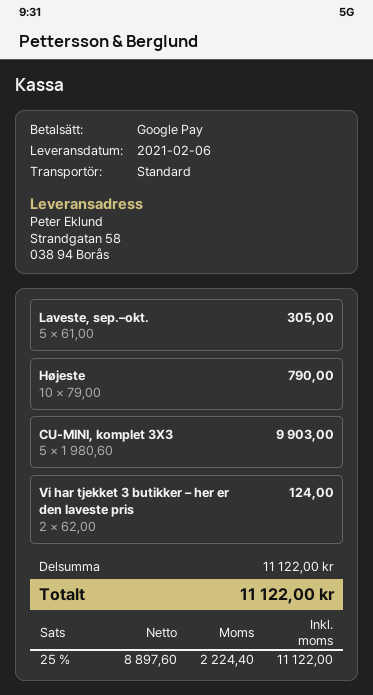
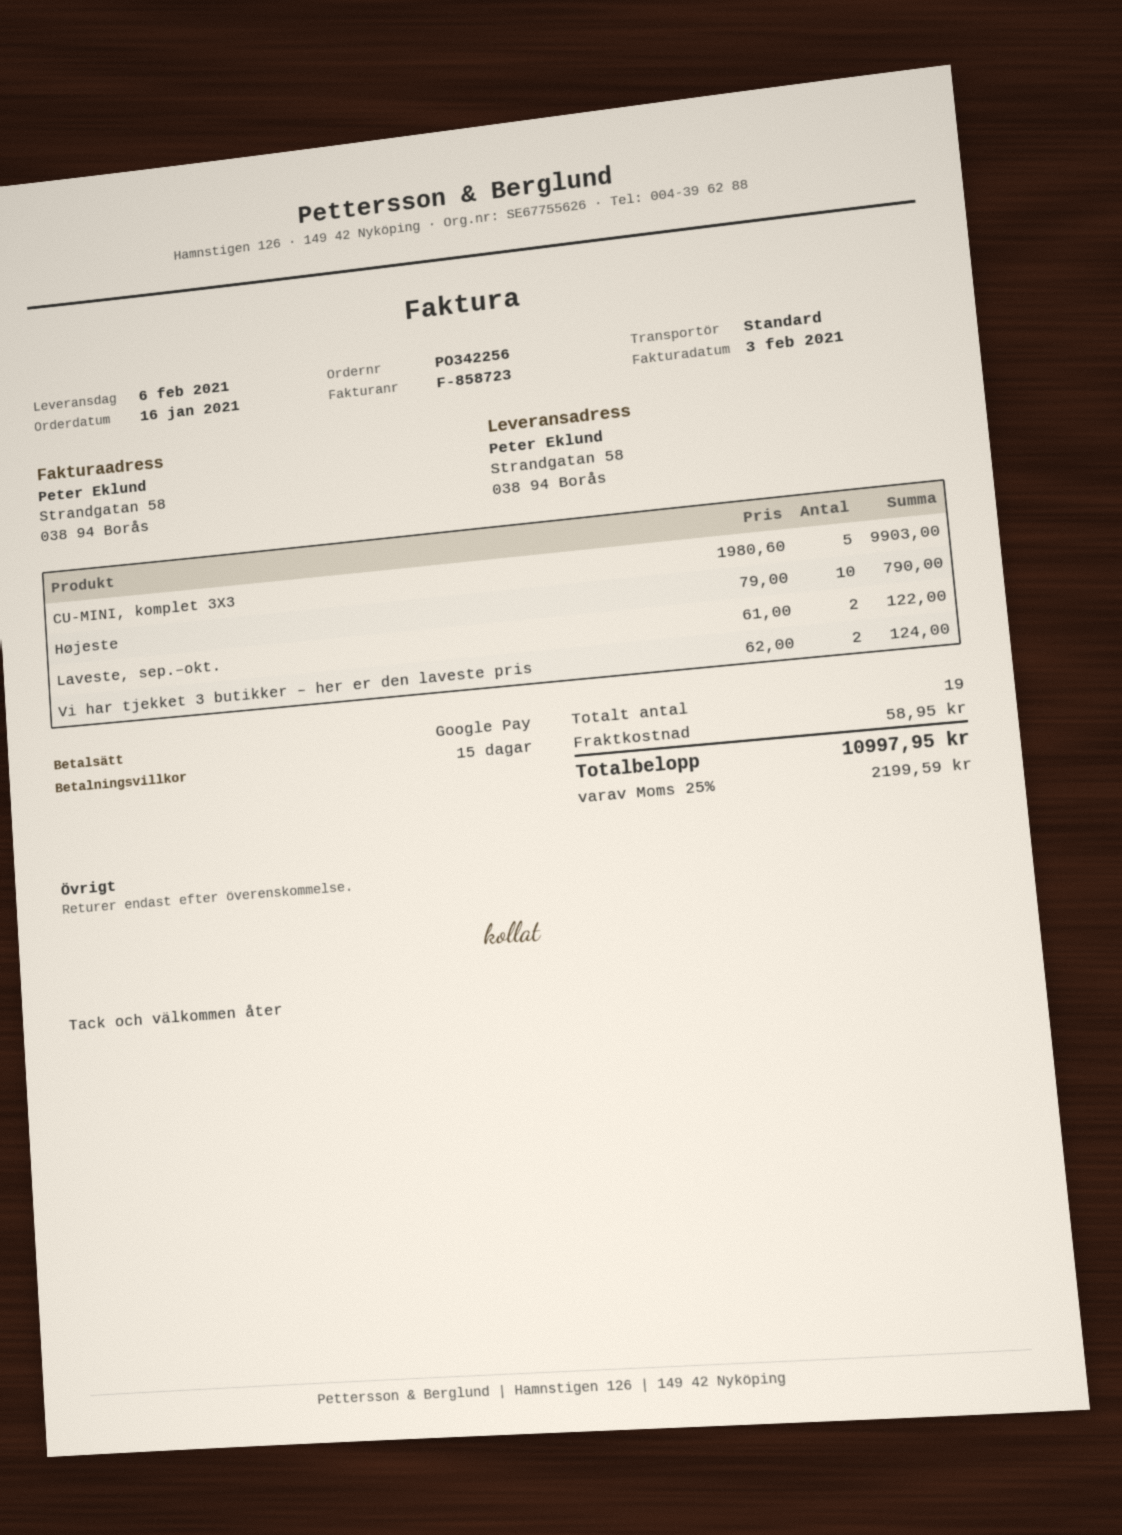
Laveste, sep.–okt.: 5 x 61.00 = 305.00 -> 2 x 61.00 = 122.00
shipping: none -> 58.95
tax: 25% = 2224.40 -> 25% = 2199.59
total: 11122.00 -> 10997.95

